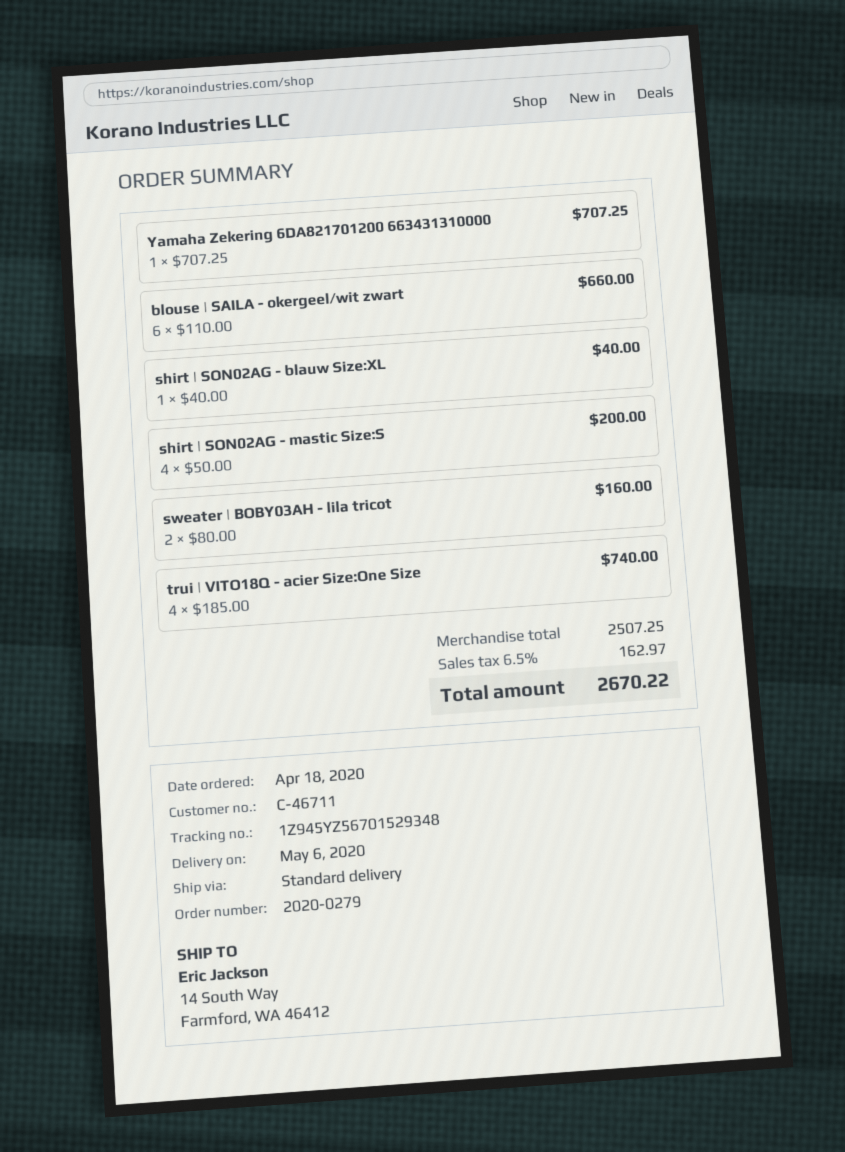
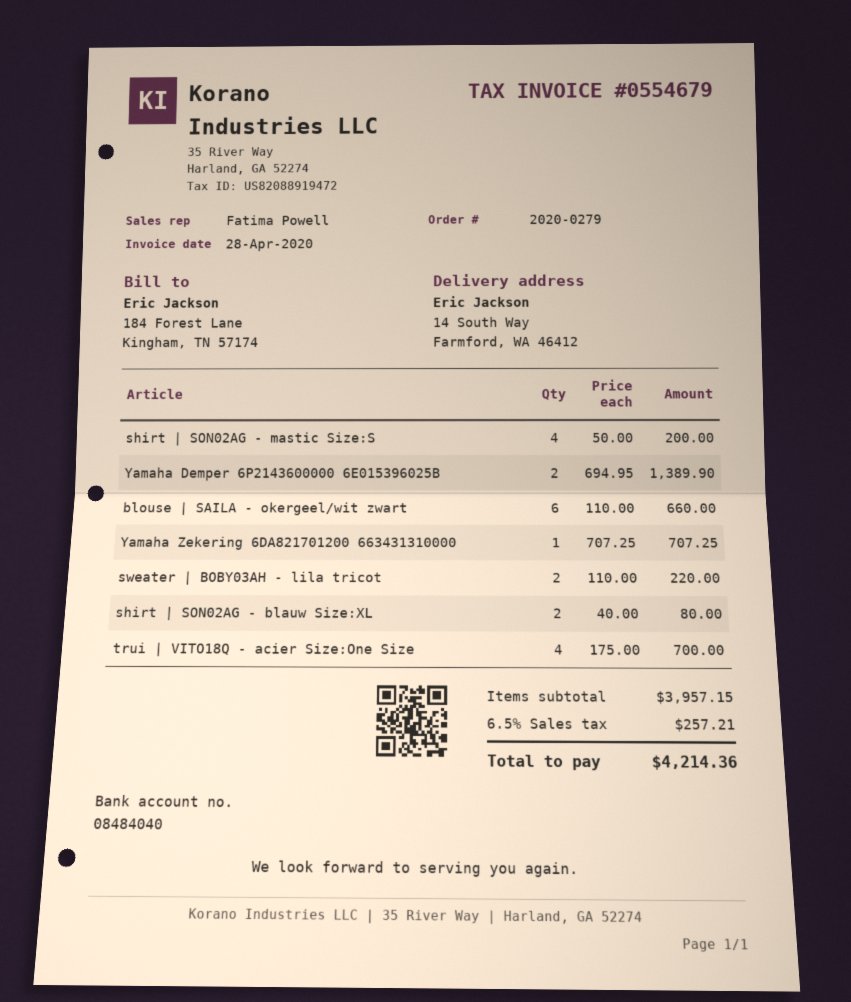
shirt | SON02AG - blauw Size:XL: 1 x 40.00 = 40.00 -> 2 x 40.00 = 80.00
sweater | BOBY03AH - lila tricot: 2 x 80.00 = 160.00 -> 2 x 110.00 = 220.00
trui | VITO18Q - acier Size:One Size: 4 x 185.00 = 740.00 -> 4 x 175.00 = 700.00
Yamaha Demper 6P2143600000 6E015396025B: none -> 2 x 694.95 = 1389.90
subtotal: 2507.25 -> 3957.15
tax: 6.5% = 162.97 -> 6.5% = 257.21
total: 2670.22 -> 4214.36

